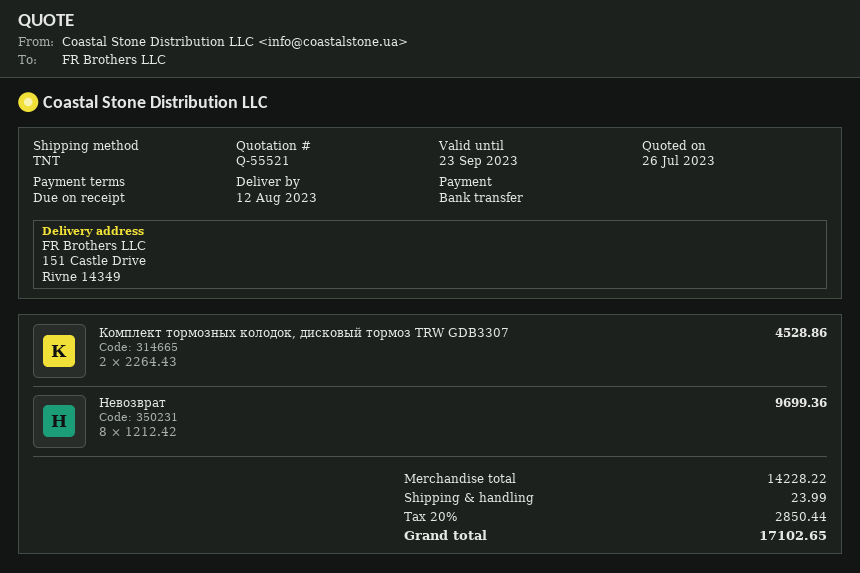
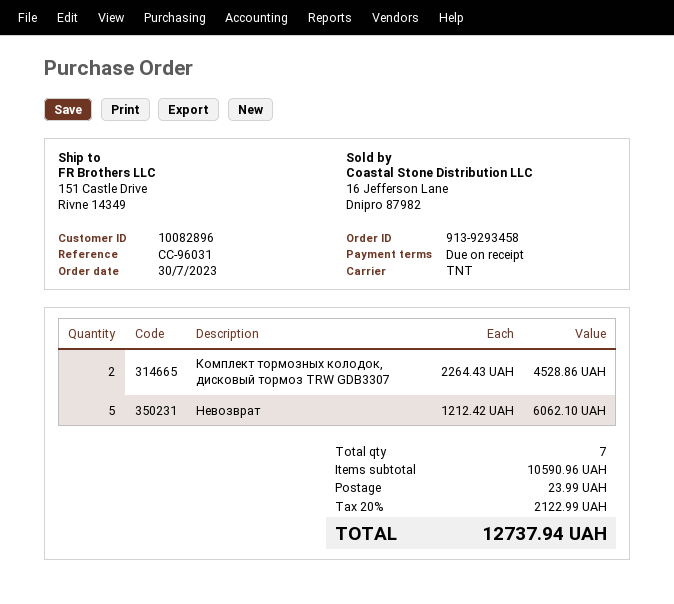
Невозврат: 8 x 1212.42 = 9699.36 -> 5 x 1212.42 = 6062.10
subtotal: 14228.22 -> 10590.96
tax: 20% = 2850.44 -> 20% = 2122.99
total: 17102.65 -> 12737.94

